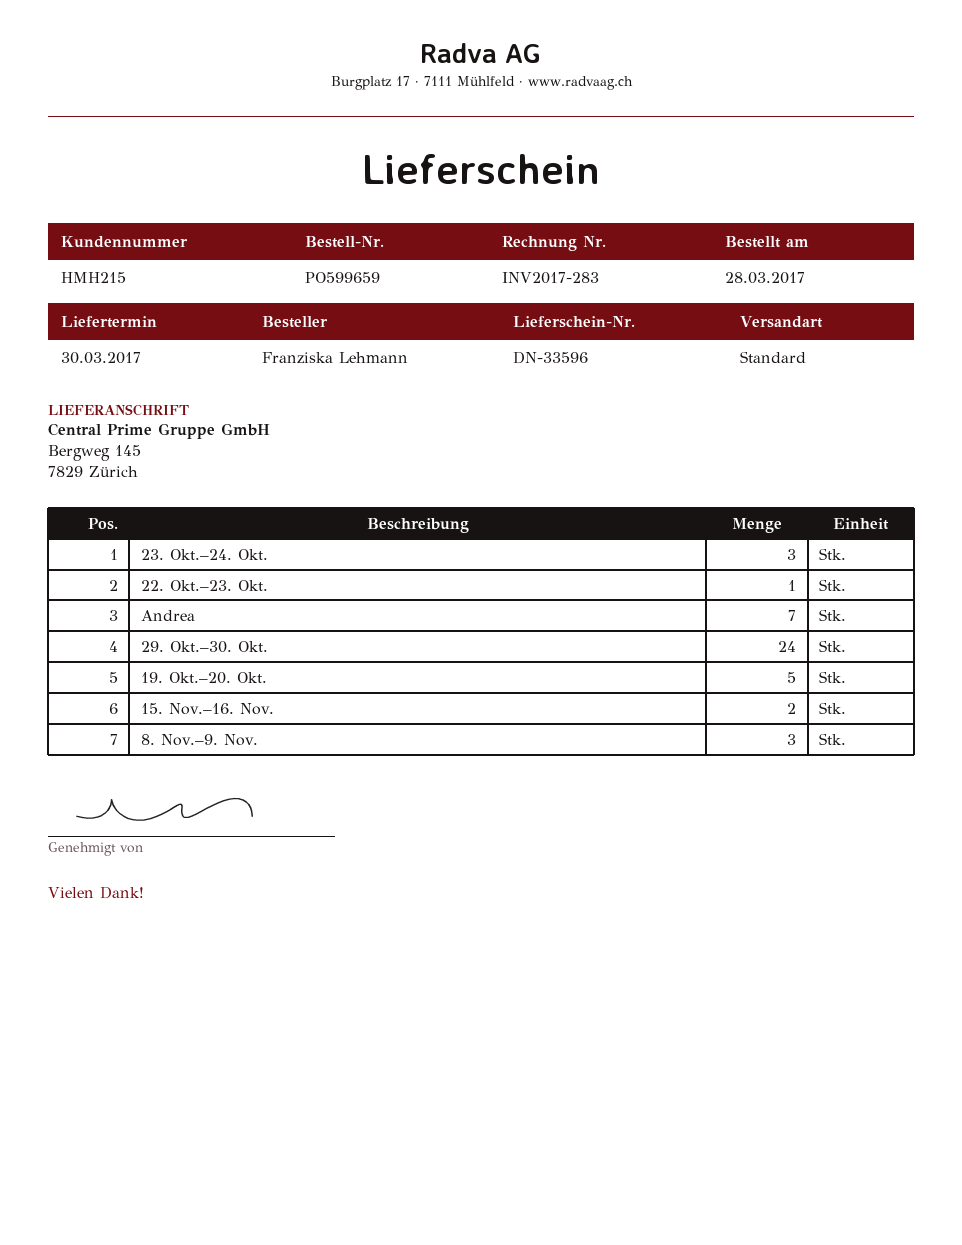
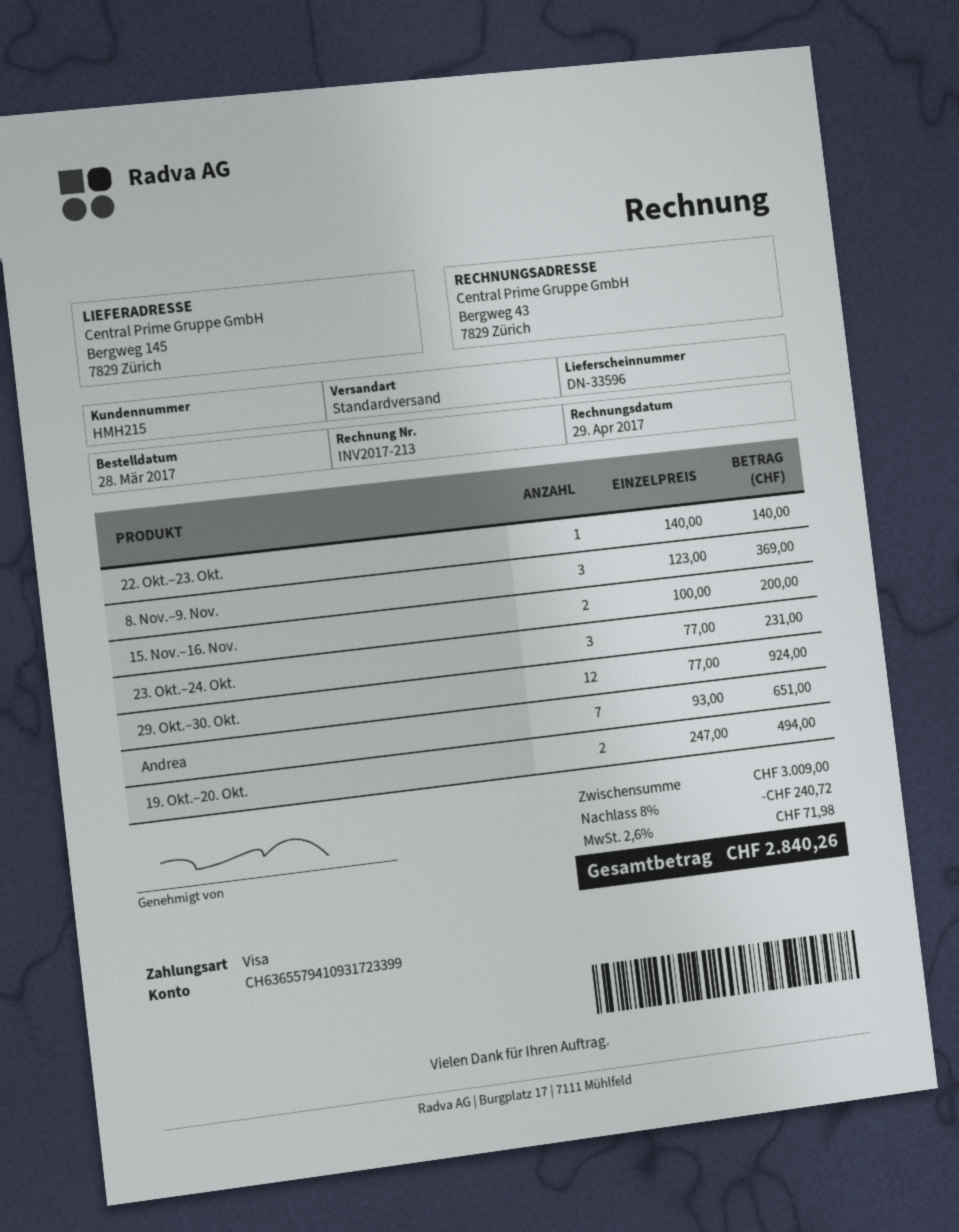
invoice number: INV2017-283 -> INV2017-213
29. Okt.–30. Okt.: 24 -> 12
19. Okt.–20. Okt.: 5 -> 2

